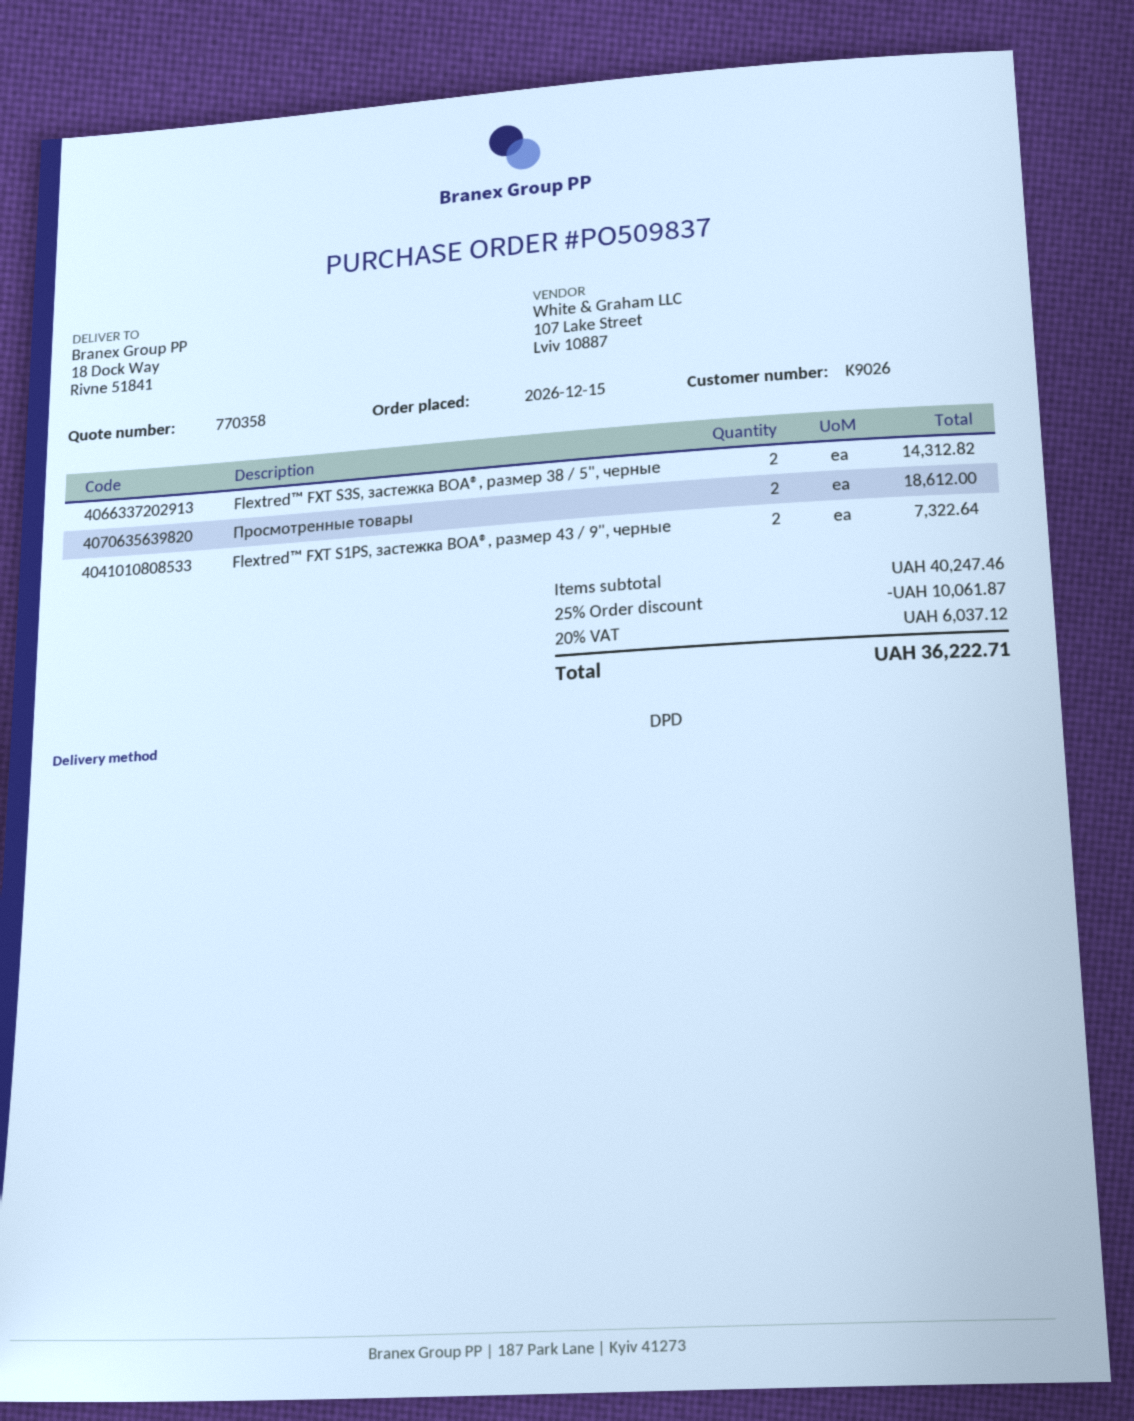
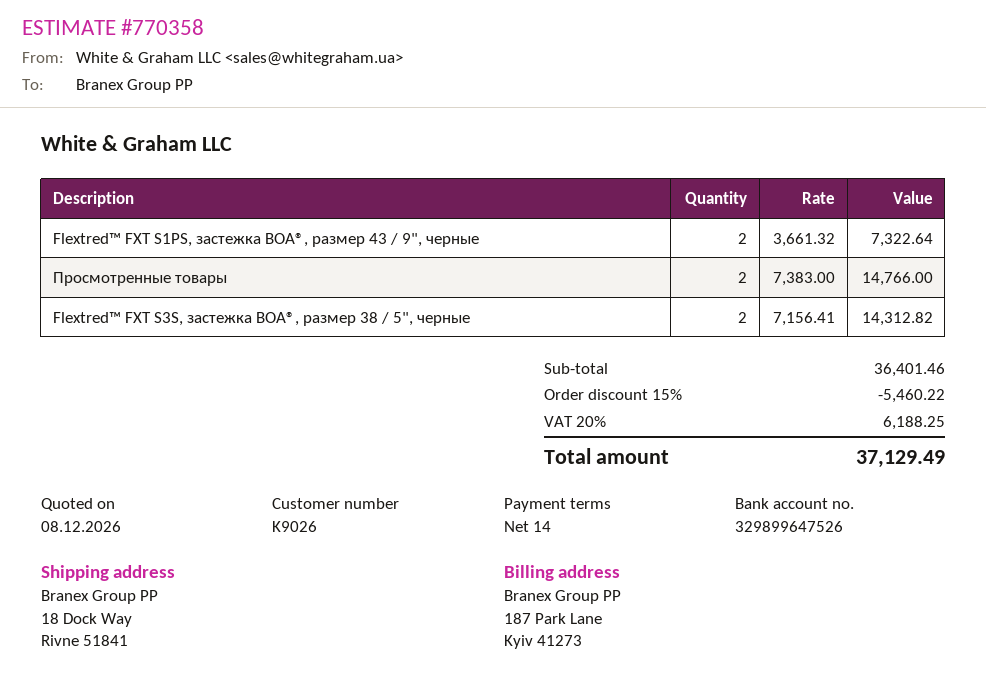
Просмотренные товары: 2 for 18612.00 -> 2 for 14766.00
subtotal: 40247.46 -> 36401.46
discount: 25% = 10061.87 -> 15% = 5460.22
tax: 20% = 6037.12 -> 20% = 6188.25
total: 36222.71 -> 37129.49

